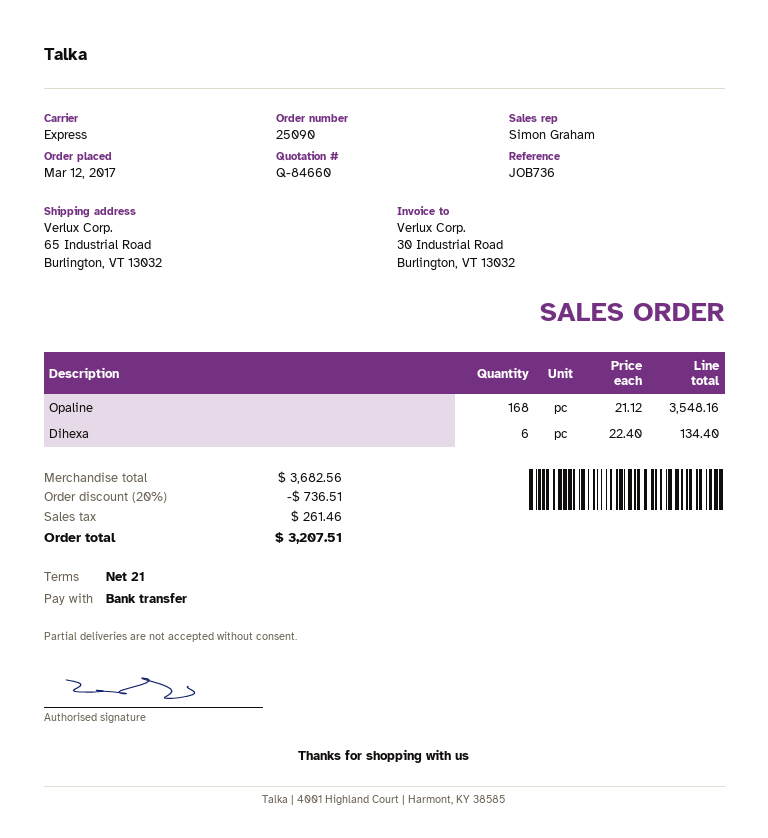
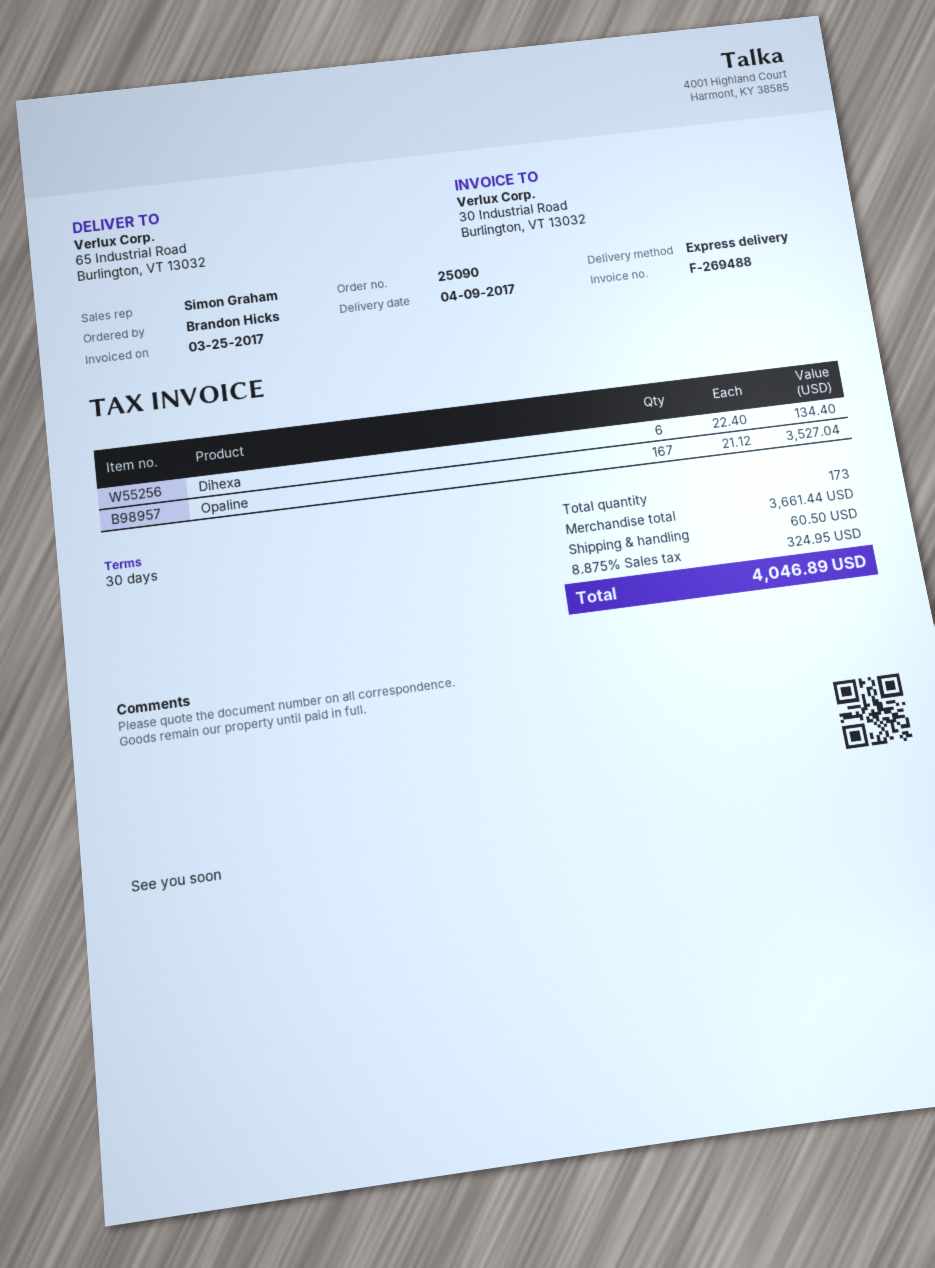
payment terms: 21 days -> 30 days
Opaline: 168 x 21.12 = 3548.16 -> 167 x 21.12 = 3527.04
subtotal: 3682.56 -> 3661.44
discount: 20% = 736.51 -> none
shipping: none -> 60.50
tax: 261.46 -> 324.95
total: 3207.51 -> 4046.89

